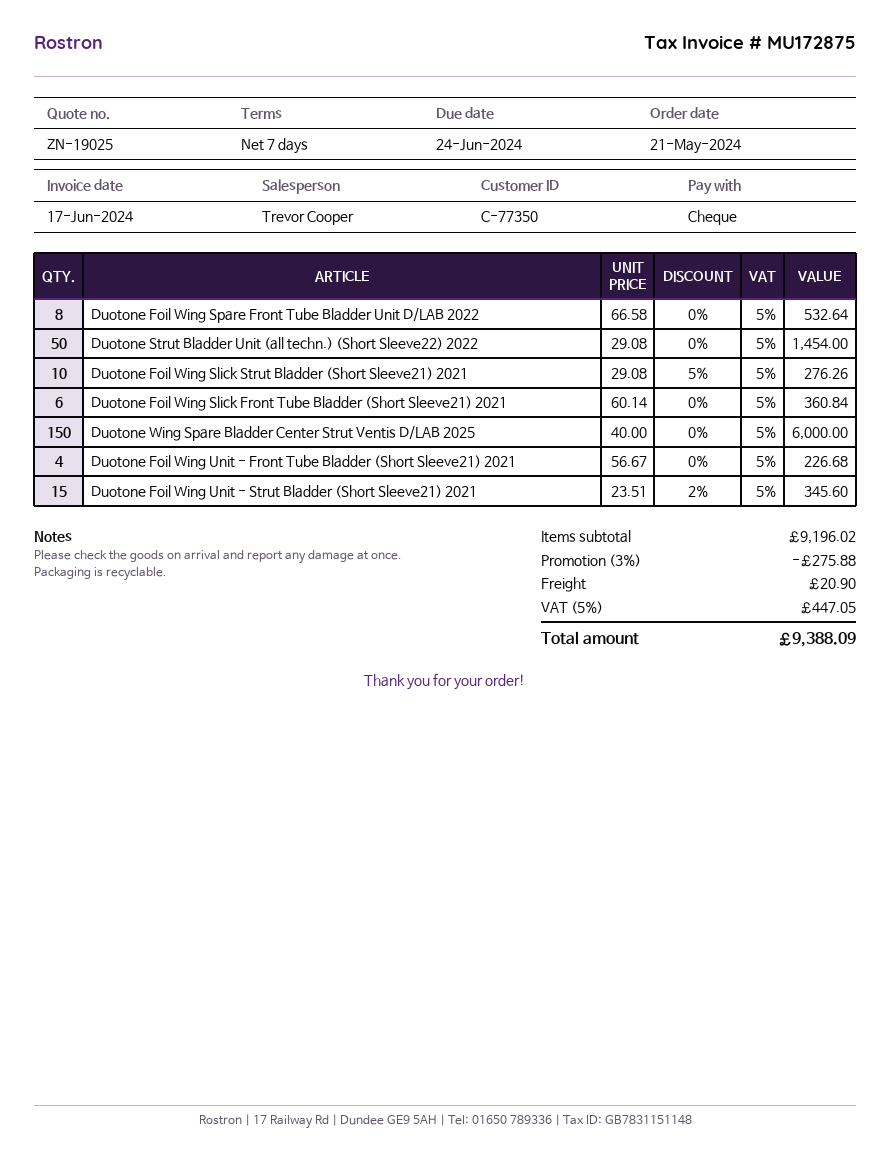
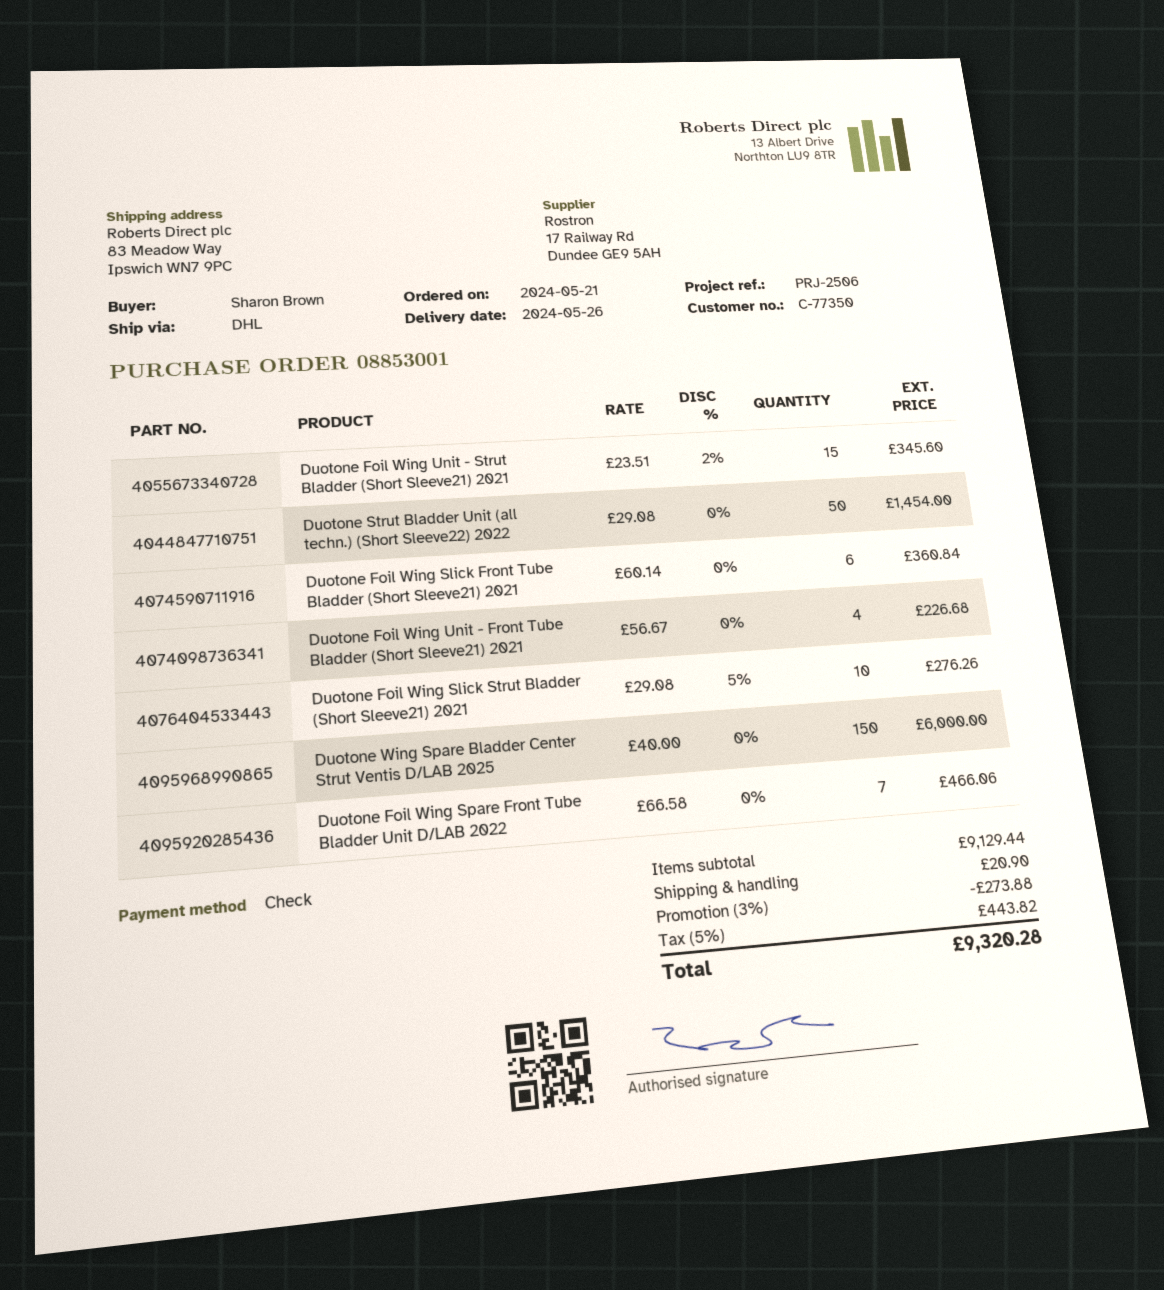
Duotone Foil Wing Spare Front Tube Bladder Unit D/LAB 2022: 8 x 66.58 = 532.64 -> 7 x 66.58 = 466.06
subtotal: 9196.02 -> 9129.44
discount: 3% = 275.88 -> 3% = 273.88
tax: 5% = 447.05 -> 5% = 443.82
total: 9388.09 -> 9320.28

